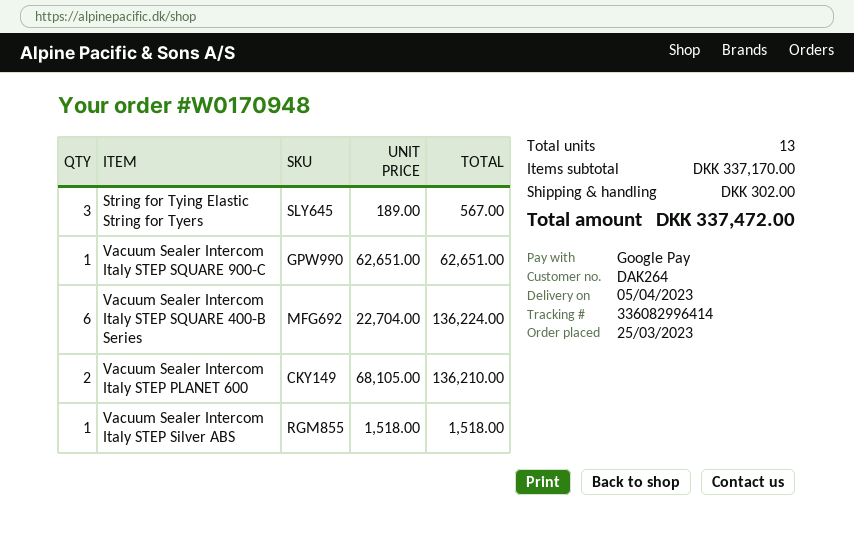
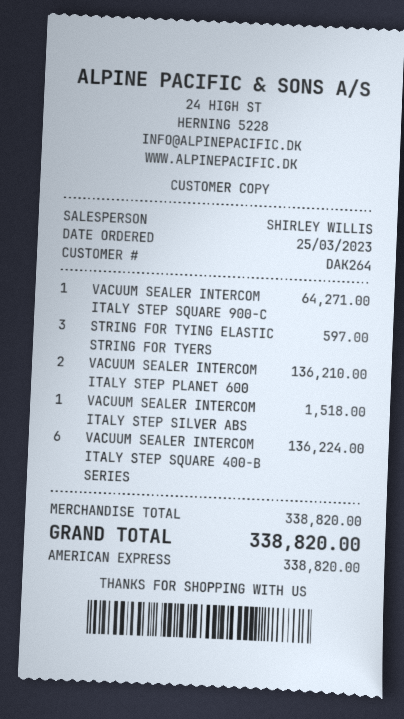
payment method: Google Pay -> American Express
String for Tying Elastic String for Tyers: 3 for 567.00 -> 3 for 597.00
Vacuum Sealer Intercom Italy STEP SQUARE 900-C: 1 for 62651.00 -> 1 for 64271.00
subtotal: 337170.00 -> 338820.00
shipping: 302.00 -> none
total: 337472.00 -> 338820.00

